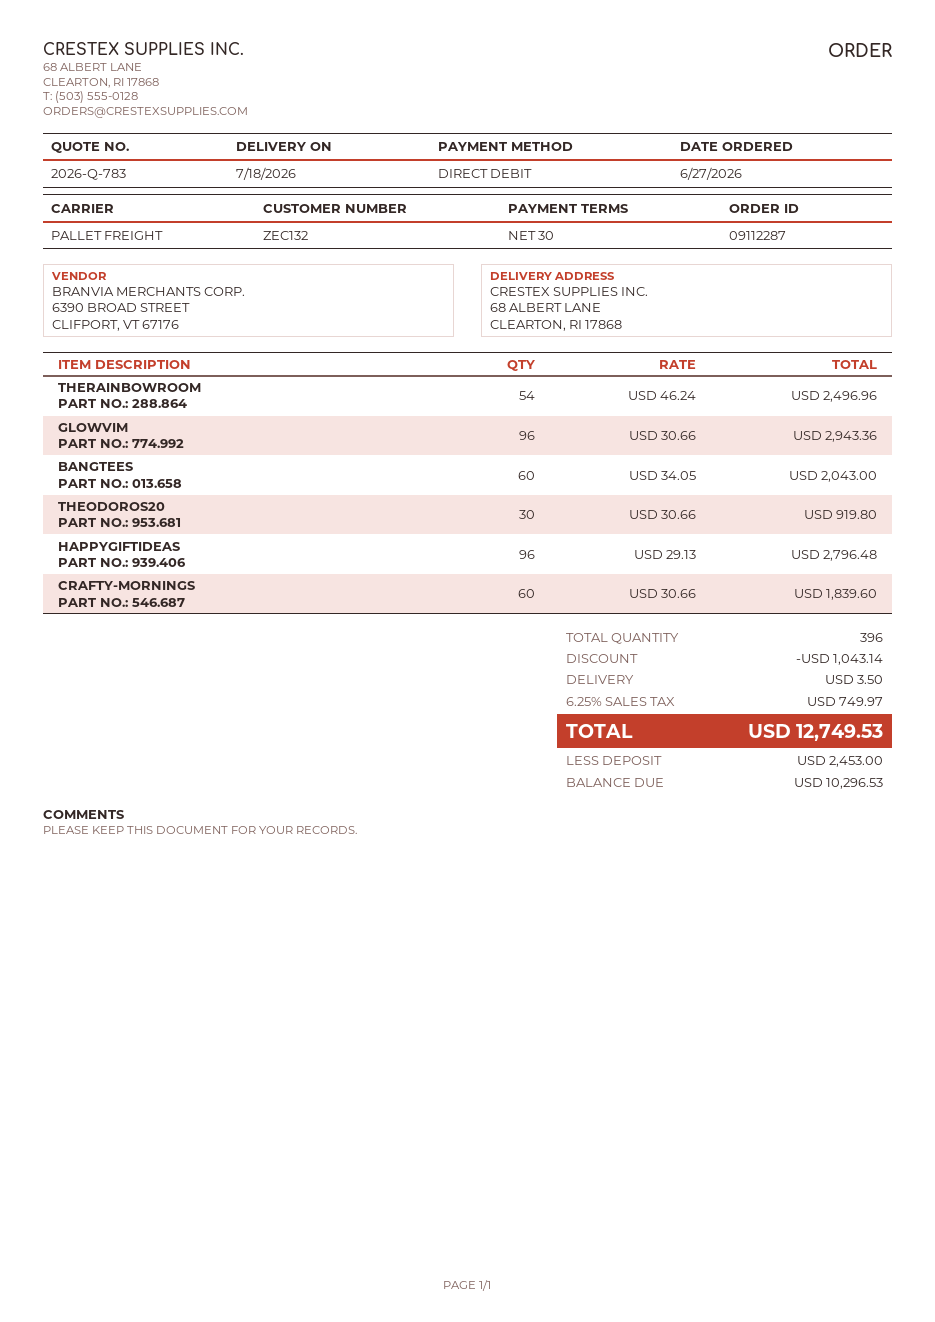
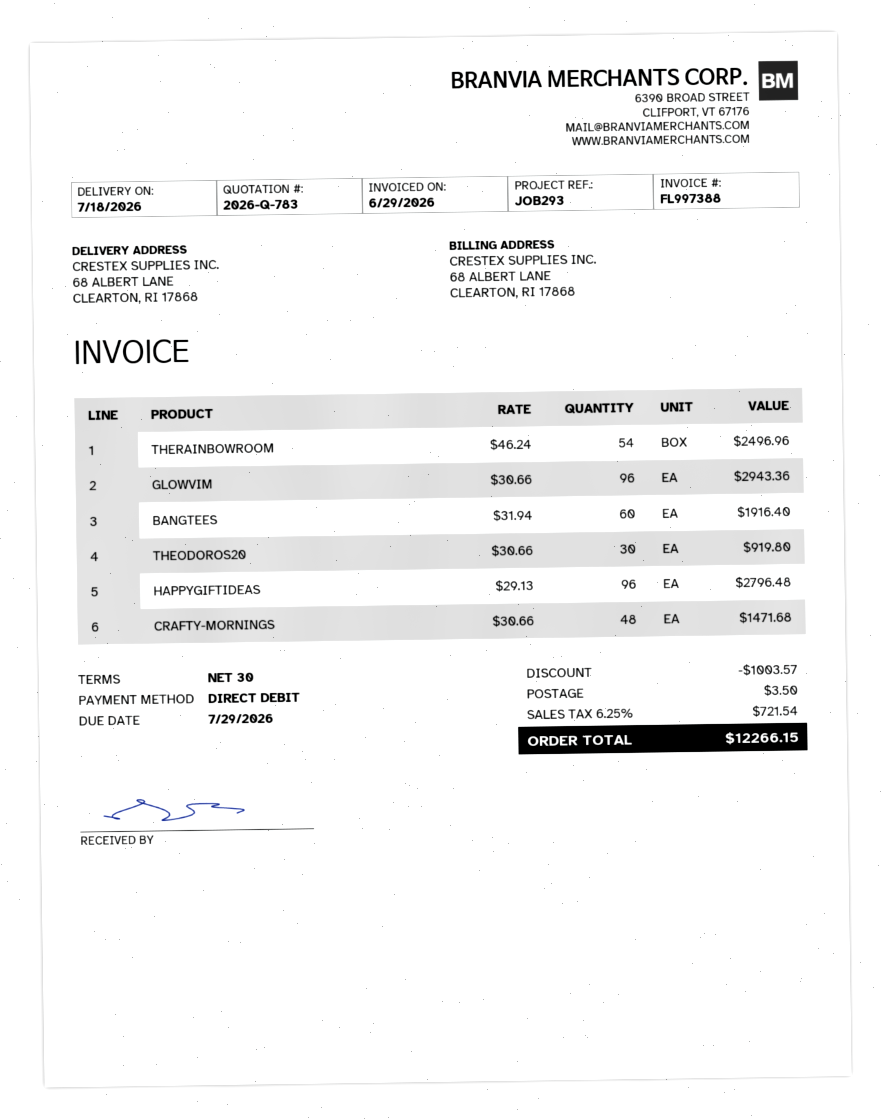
BANGTEES: 60 x 34.05 = 2043.00 -> 60 x 31.94 = 1916.40
CRAFTY-MORNINGS: 60 x 30.66 = 1839.60 -> 48 x 30.66 = 1471.68
discount: 1043.14 -> 1003.57
tax: 6.25% = 749.97 -> 6.25% = 721.54
total: 12749.53 -> 12266.15

